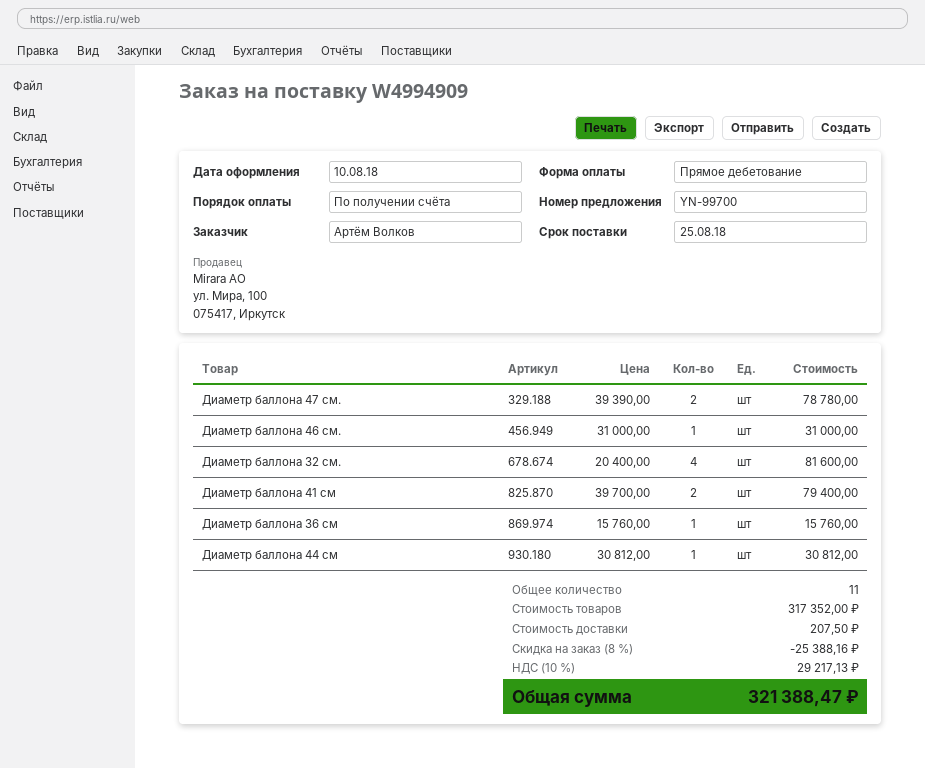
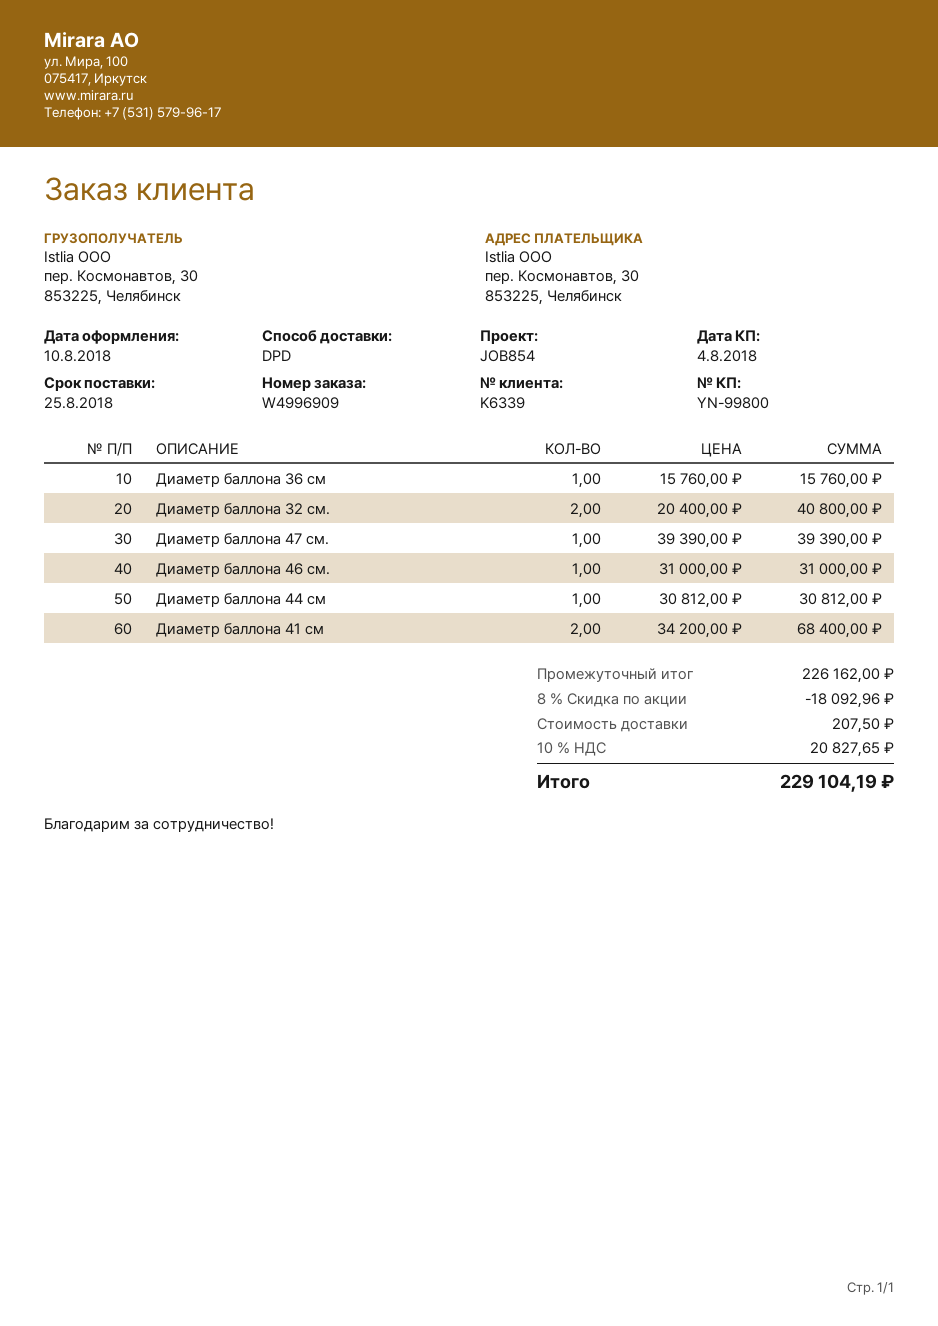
quote number: YN-99700 -> YN-99800
order number: W4994909 -> W4996909
Диаметр баллона 47 см.: 2 x 39390.00 = 78780.00 -> 1 x 39390.00 = 39390.00
Диаметр баллона 32 см.: 4 x 20400.00 = 81600.00 -> 2 x 20400.00 = 40800.00
Диаметр баллона 41 см: 2 x 39700.00 = 79400.00 -> 2 x 34200.00 = 68400.00
subtotal: 317352.00 -> 226162.00
discount: 8% = 25388.16 -> 8% = 18092.96
tax: 10% = 29217.13 -> 10% = 20827.65
total: 321388.47 -> 229104.19

